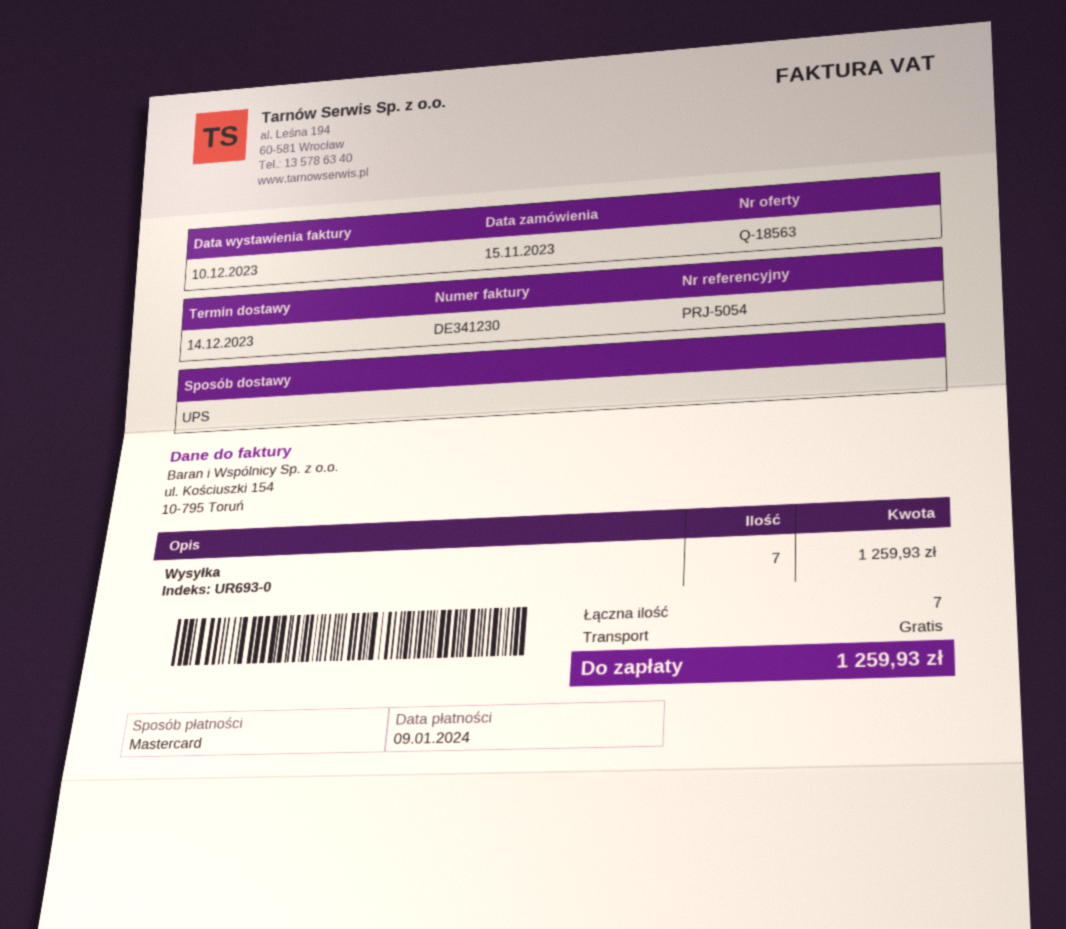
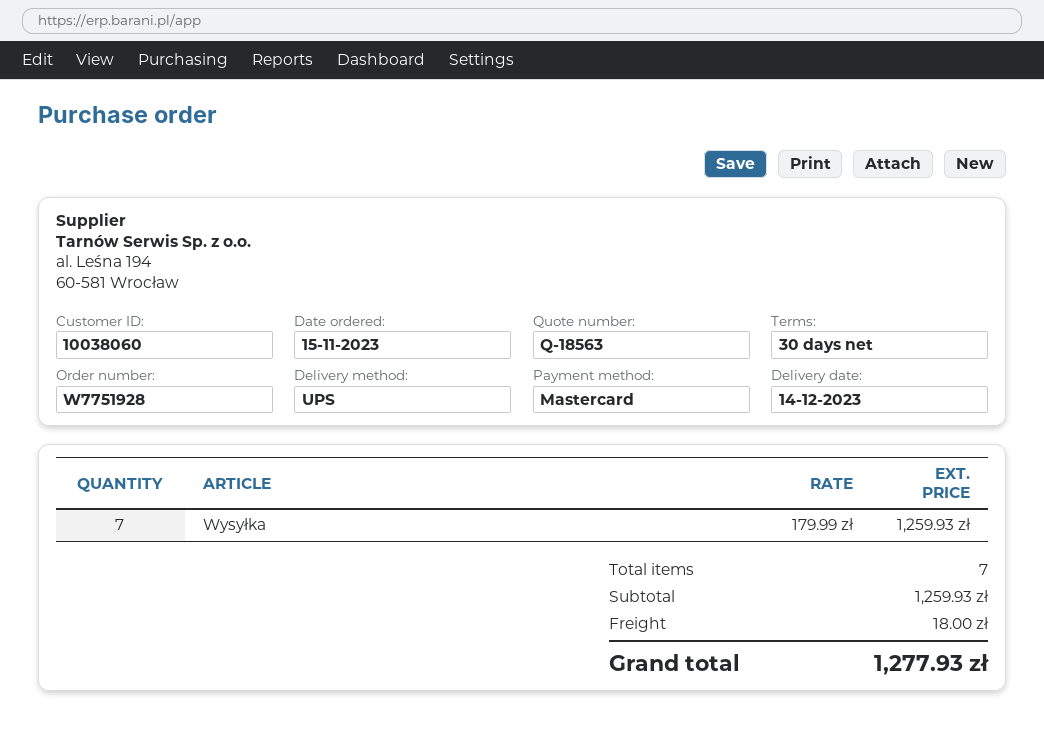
shipping: 0.00 -> 18.00
total: 1259.93 -> 1277.93

